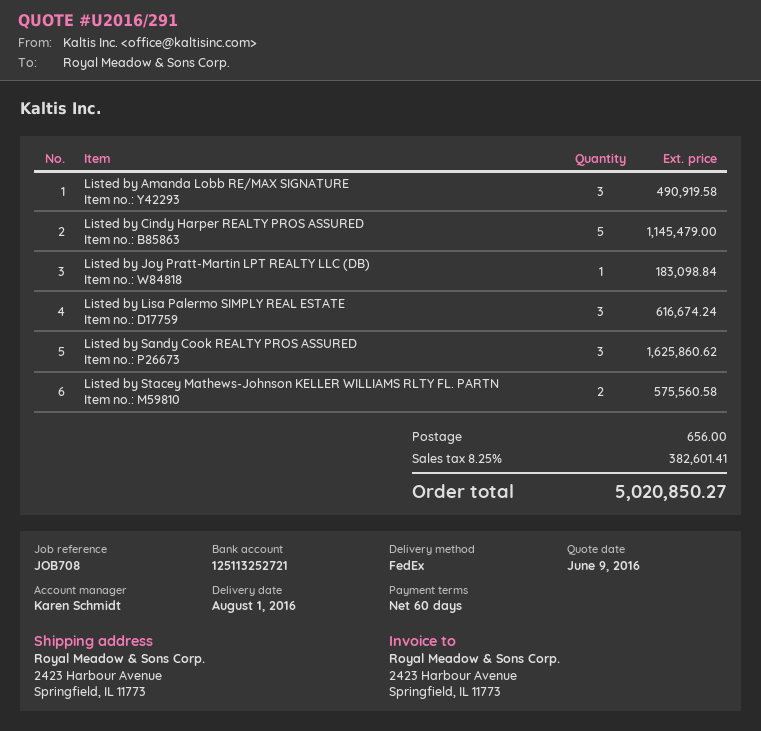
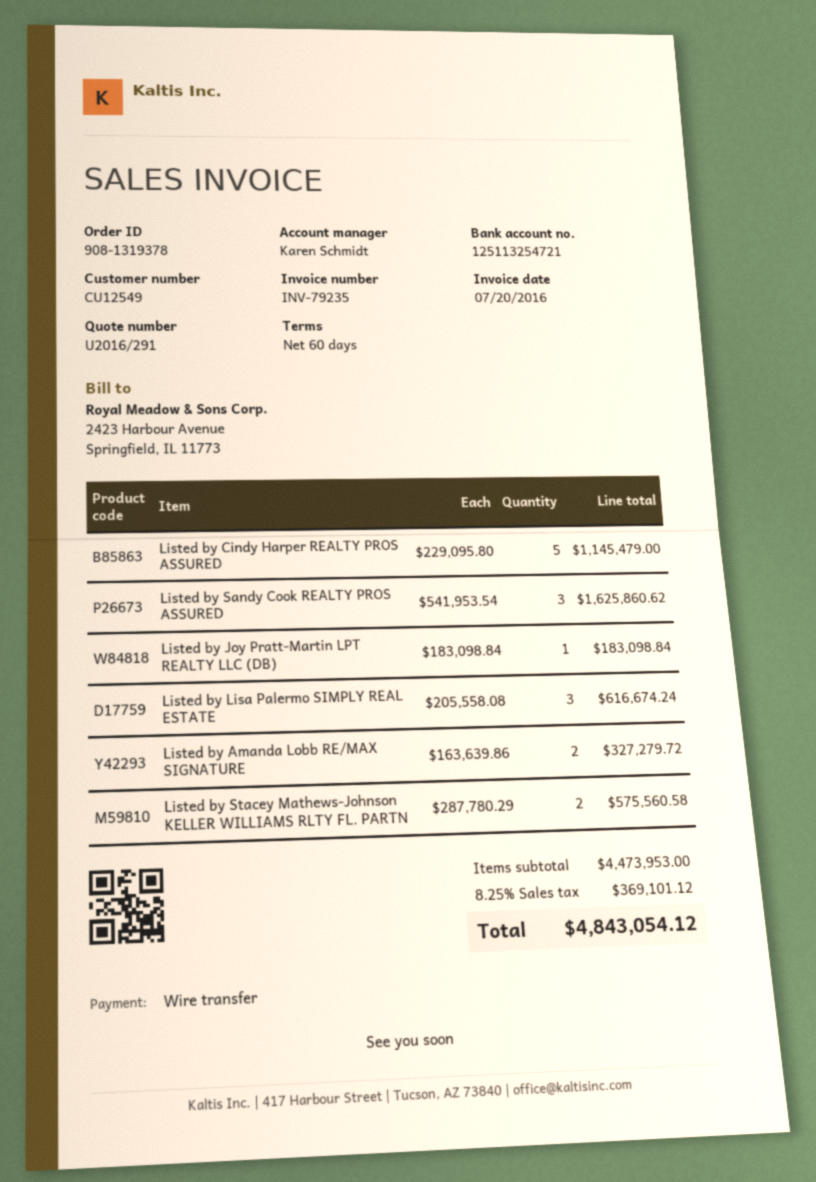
bank account: 125113252721 -> 125113254721
Listed by Amanda Lobb RE/MAX SIGNATURE: 3 for 490919.58 -> 2 for 327279.72
shipping: 656.00 -> none
tax: 8.25% = 382601.41 -> 8.25% = 369101.12
total: 5020850.27 -> 4843054.12

